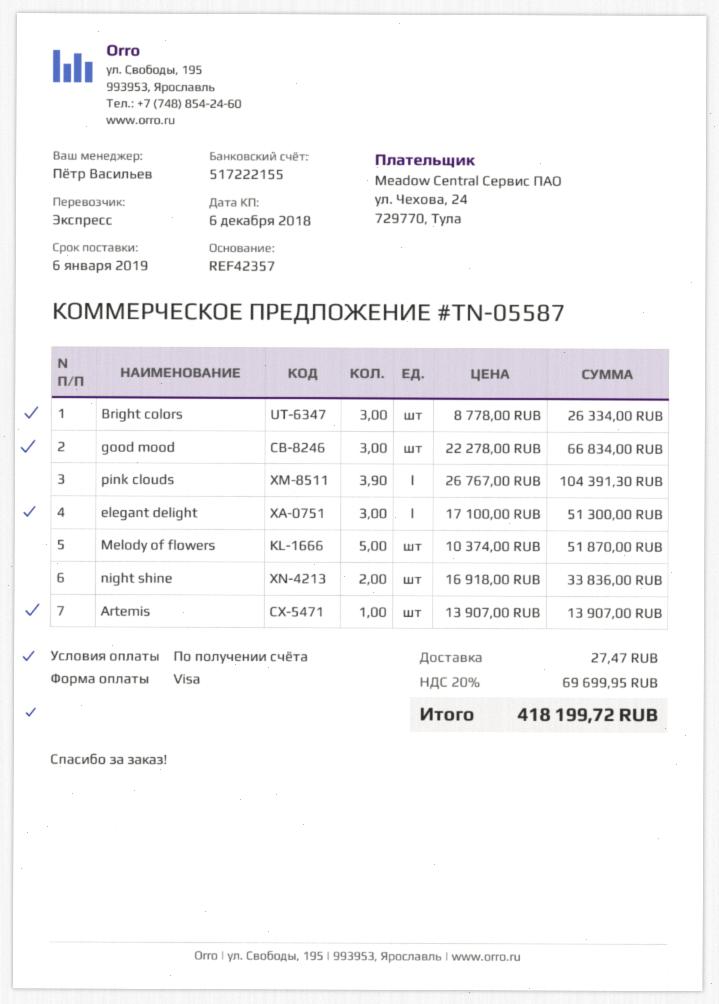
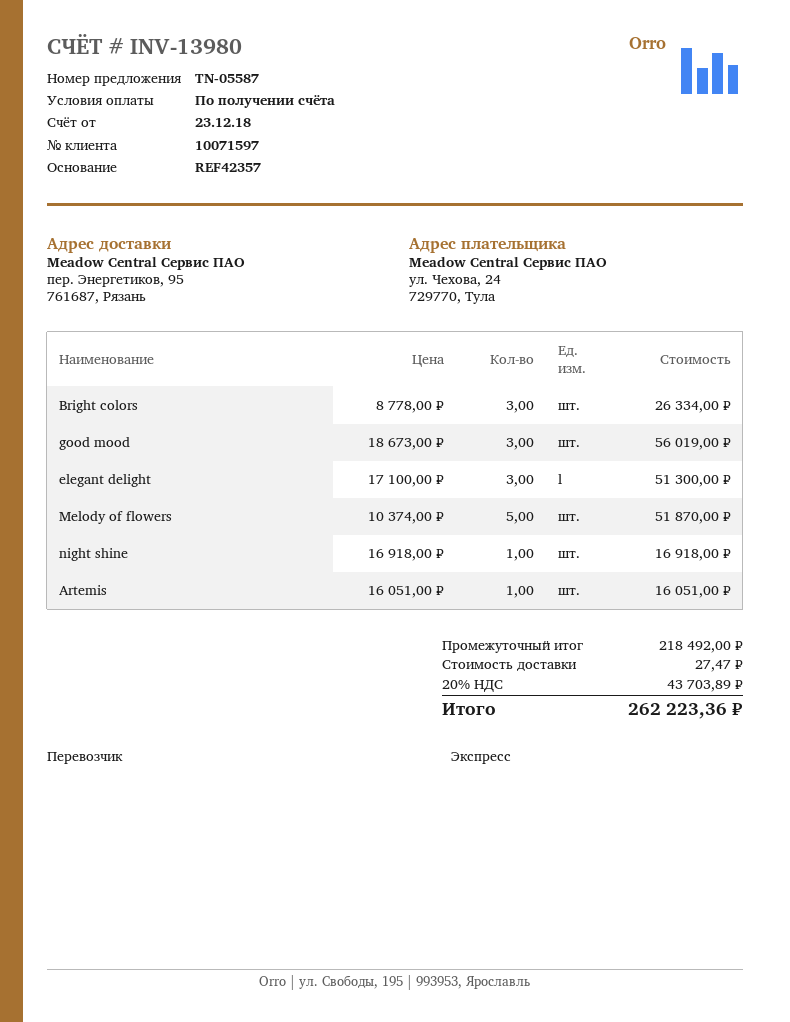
good mood: 3 x 22278.00 = 66834.00 -> 3 x 18673.00 = 56019.00
pink clouds: 3.9 x 26767.00 = 104391.30 -> none
night shine: 2 x 16918.00 = 33836.00 -> 1 x 16918.00 = 16918.00
Artemis: 1 x 13907.00 = 13907.00 -> 1 x 16051.00 = 16051.00
tax: 20% = 69699.95 -> 20% = 43703.89
total: 418199.72 -> 262223.36

